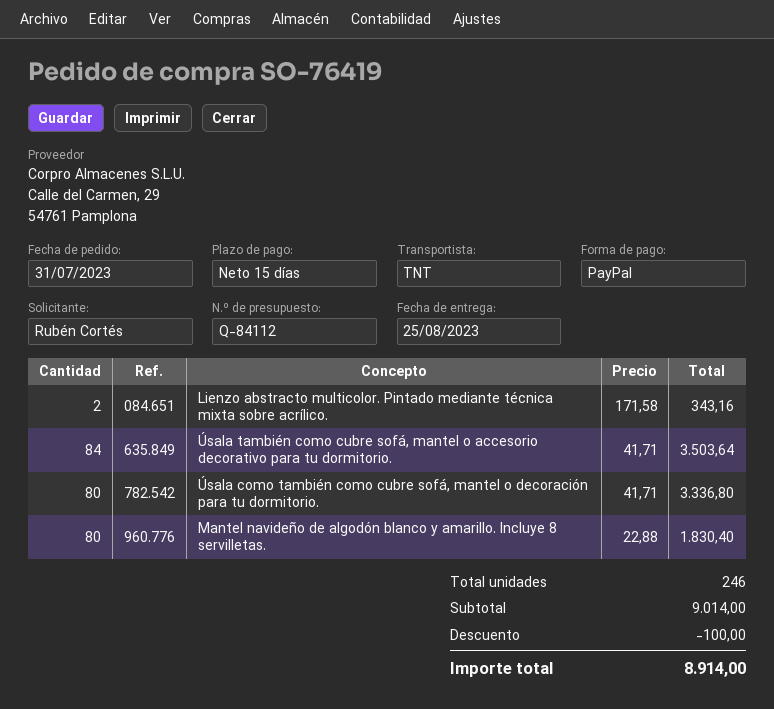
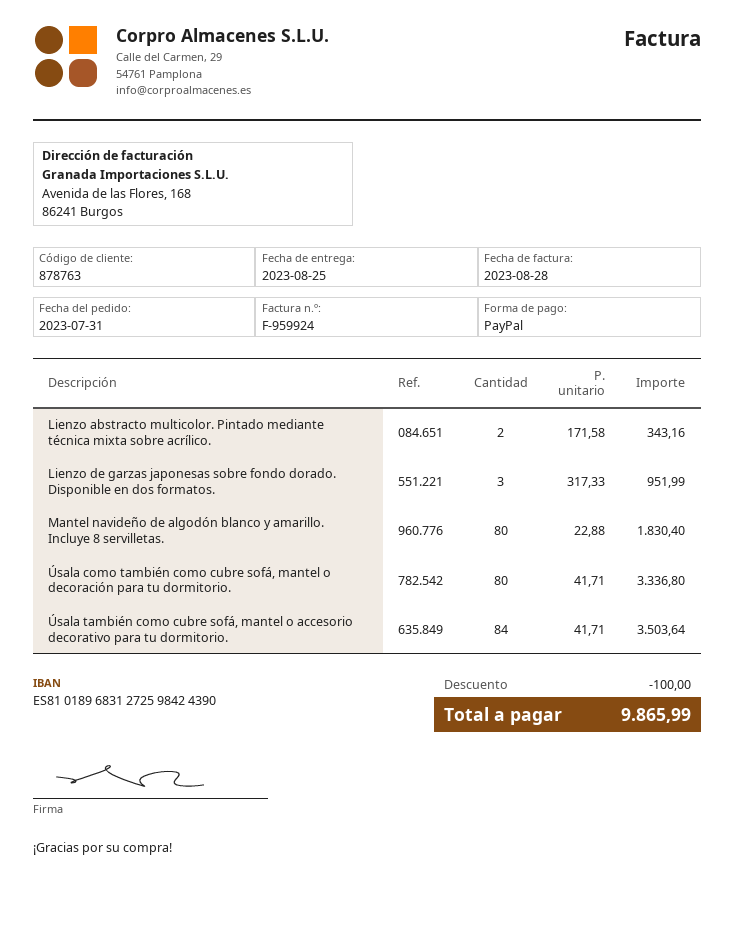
Lienzo de garzas japonesas sobre fondo dorado. Disponible en dos formatos.: none -> 3 x 317.33 = 951.99
total: 8914.00 -> 9865.99

